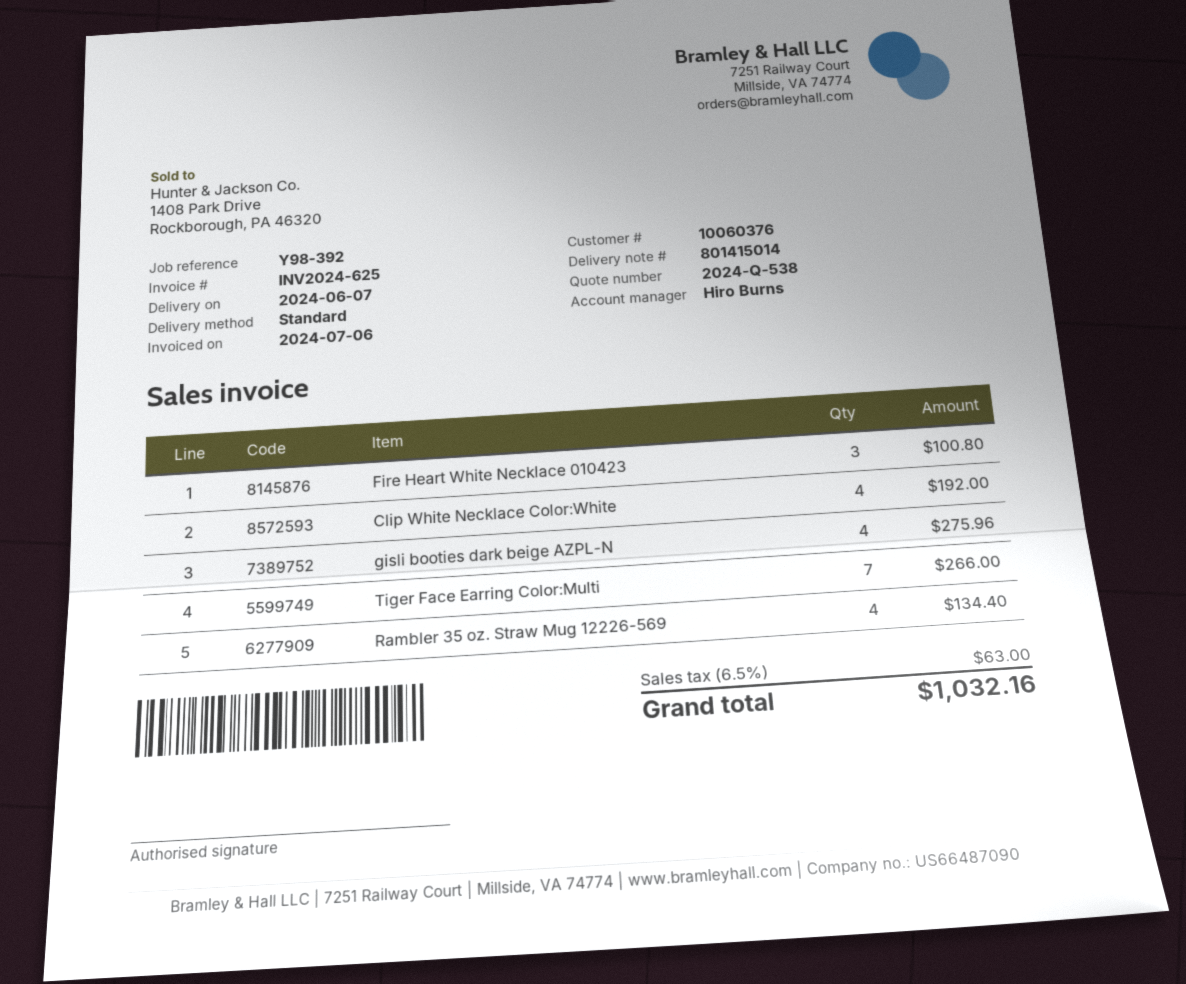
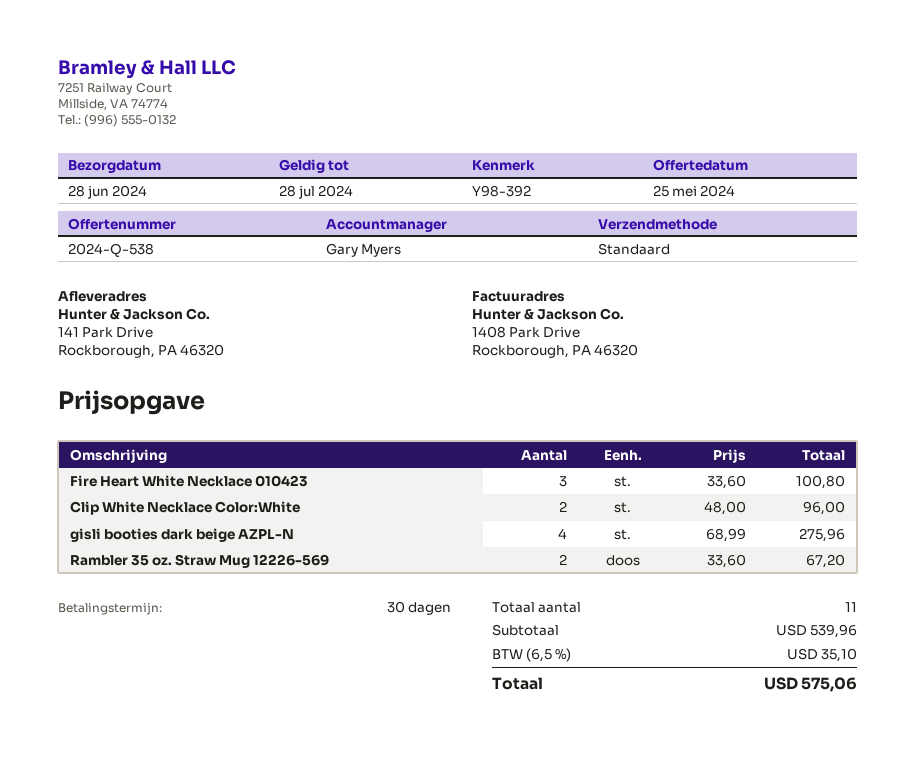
delivery date: 2024-06-07 -> 2024-06-28
sales rep: Hiro Burns -> Gary Myers
Clip White Necklace Color:White: 4 for 192.00 -> 2 for 96.00
Tiger Face Earring Color:Multi: 7 for 266.00 -> none
Rambler 35 oz. Straw Mug 12226-569: 4 for 134.40 -> 2 for 67.20
tax: 6.5% = 63.00 -> 6.5% = 35.10
total: 1032.16 -> 575.06

